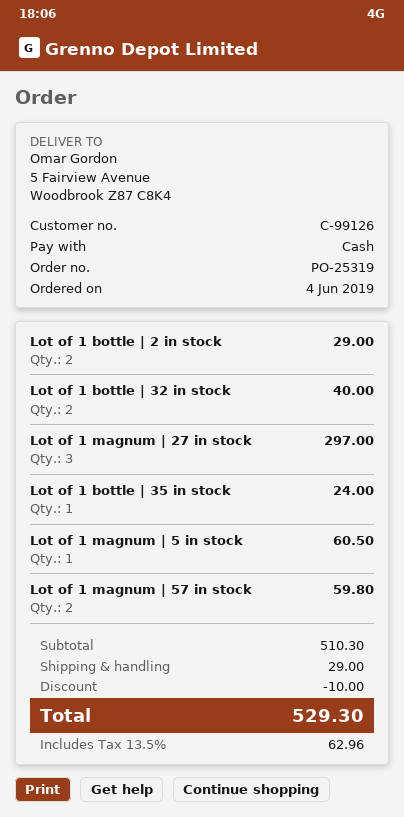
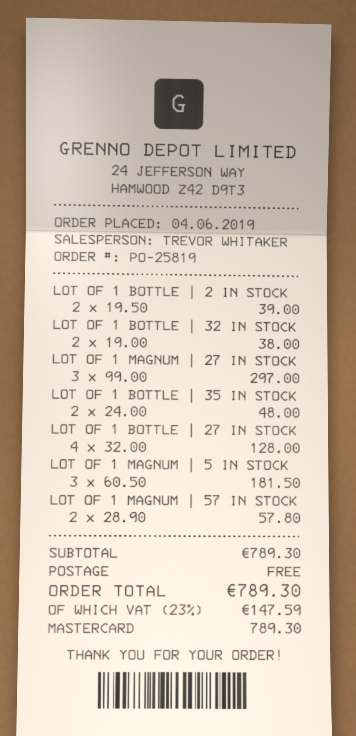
order number: PO-25319 -> PO-25819
payment method: cash -> Mastercard
Lot of 1 bottle | 2 in stock: 2 for 29.00 -> 2 for 39.00
Lot of 1 bottle | 32 in stock: 2 for 40.00 -> 2 for 38.00
Lot of 1 bottle | 35 in stock: 1 for 24.00 -> 2 for 48.00
Lot of 1 magnum | 5 in stock: 1 for 60.50 -> 3 for 181.50
Lot of 1 magnum | 57 in stock: 2 for 59.80 -> 2 for 57.80
LOT OF 1 BOTTLE | 27 IN STOCK: none -> 4 for 128.00
subtotal: 510.30 -> 789.30
discount: 10.00 -> none
shipping: 29.00 -> 0.00
tax: 13.5% = 62.96 -> 23% = 147.59
total: 529.30 -> 789.30

